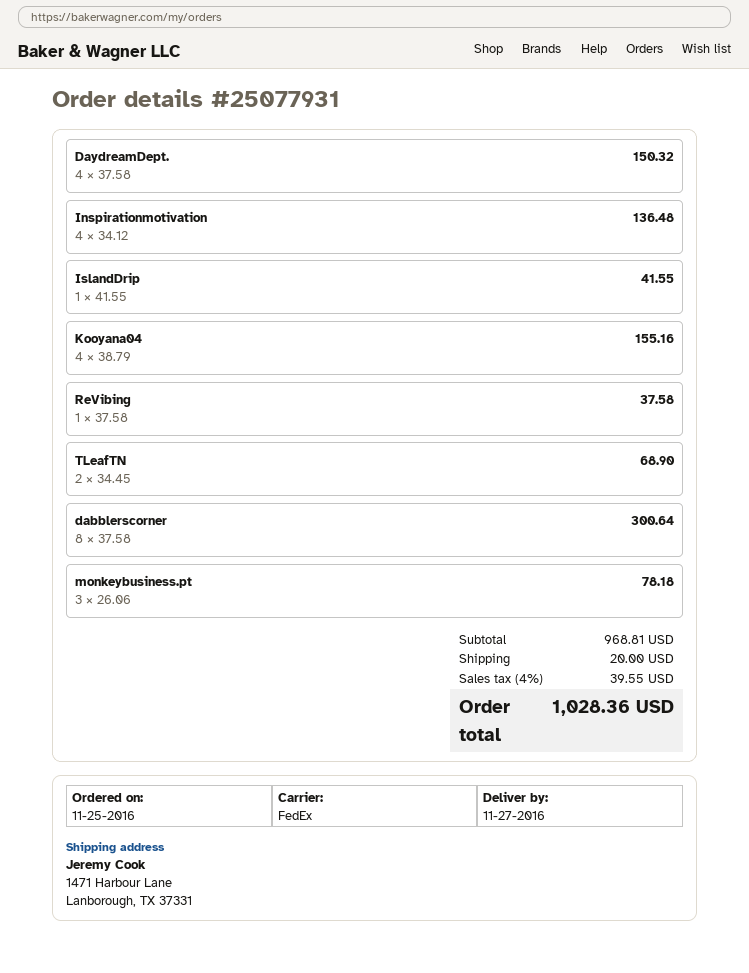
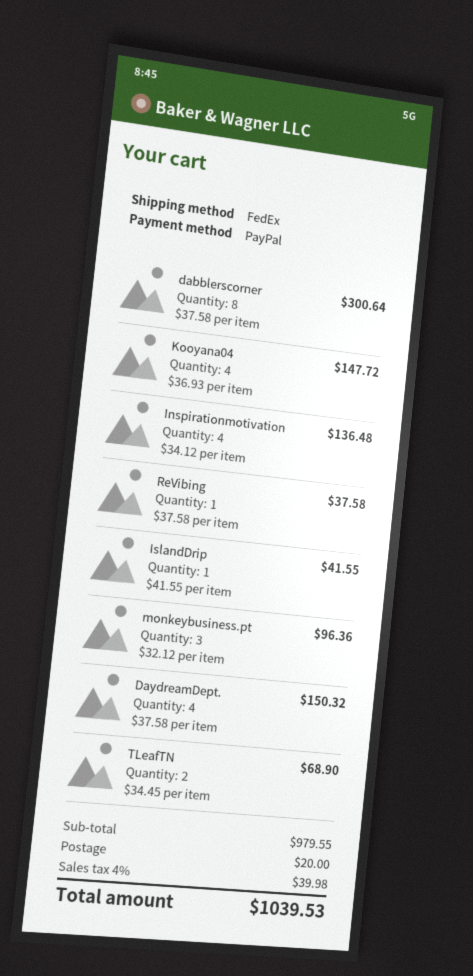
Kooyana04: 4 x 38.79 = 155.16 -> 4 x 36.93 = 147.72
monkeybusiness.pt: 3 x 26.06 = 78.18 -> 3 x 32.12 = 96.36
subtotal: 968.81 -> 979.55
tax: 4% = 39.55 -> 4% = 39.98
total: 1028.36 -> 1039.53

